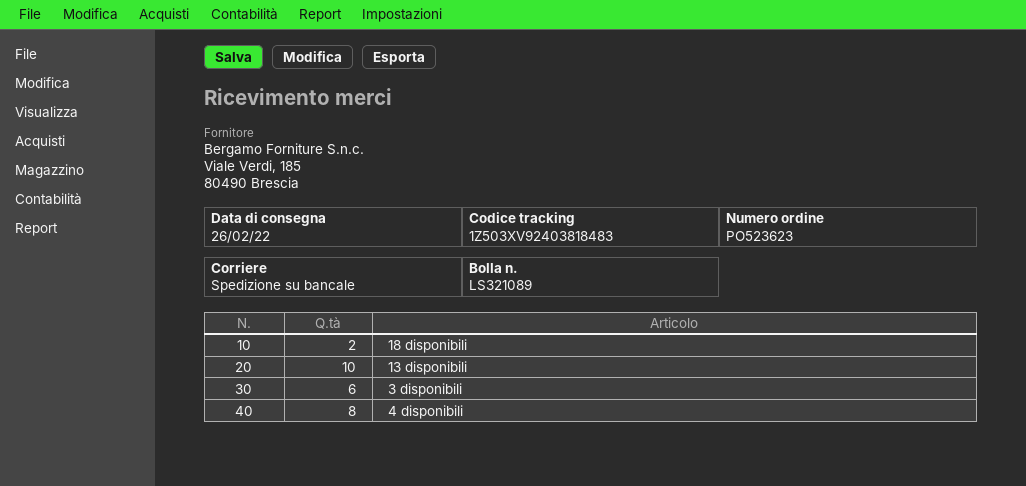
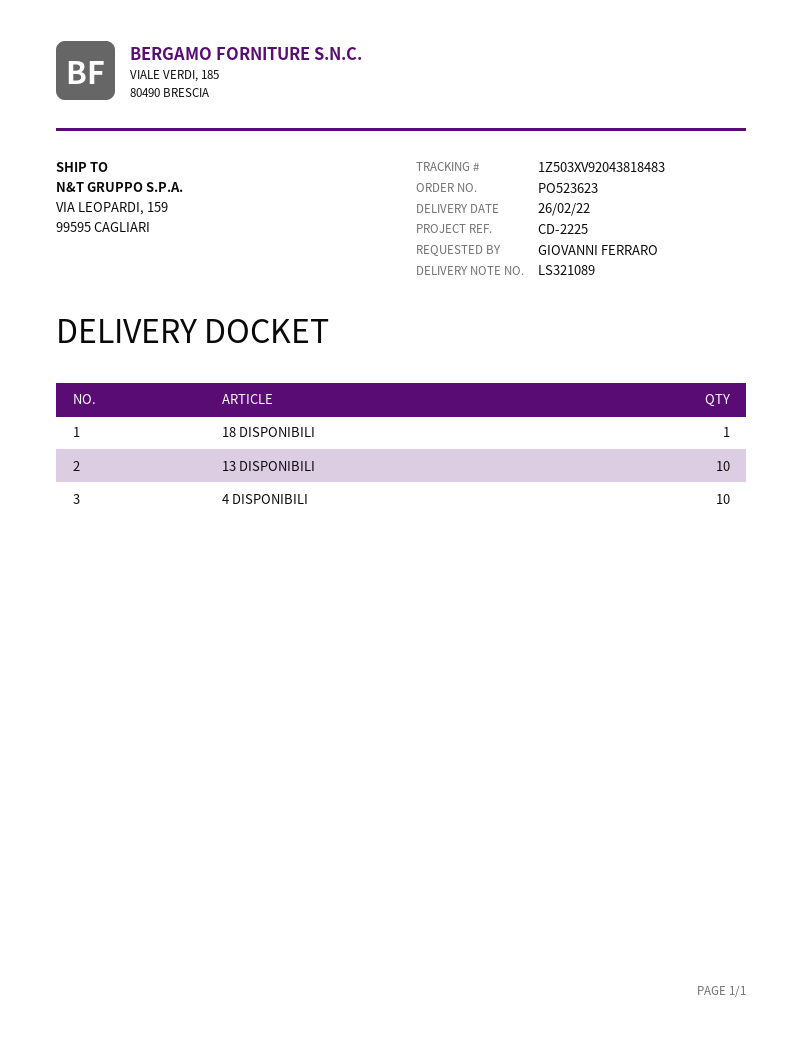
tracking number: 1Z503XV92403818483 -> 1Z503XV92043818483
18 disponibili: 2 -> 1
3 disponibili: 6 -> none
4 disponibili: 8 -> 10

